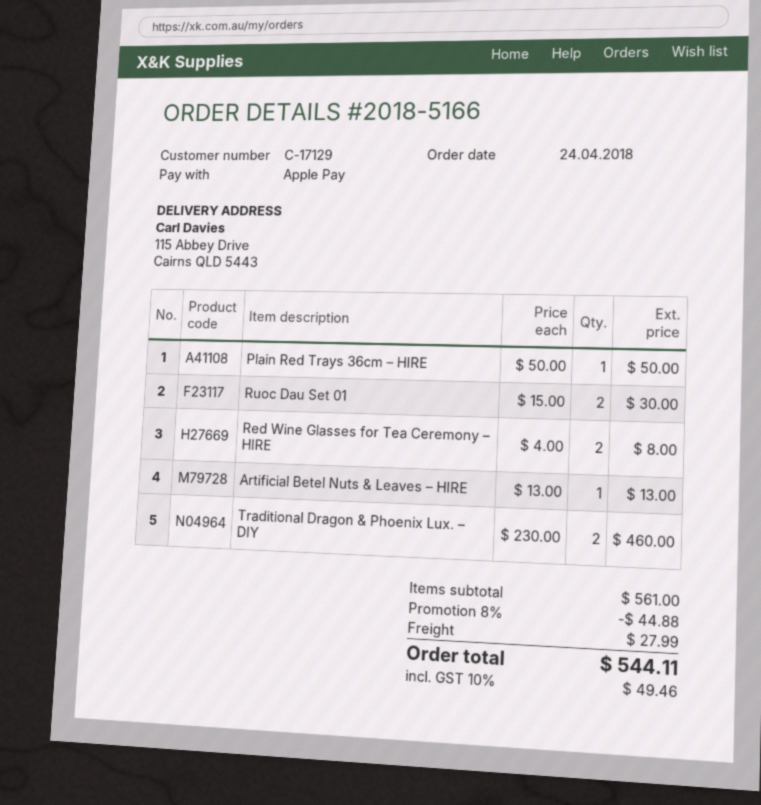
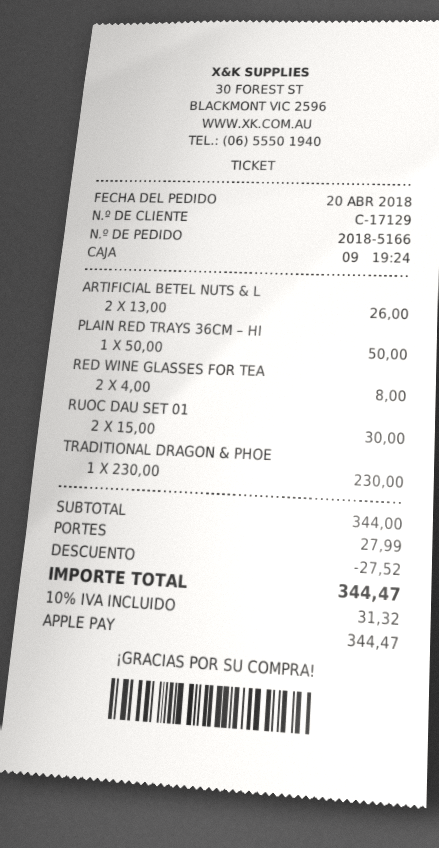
order date: 2018-04-24 -> 2018-04-20
Artificial Betel Nuts & Leaves – HIRE: 1 x 13.00 = 13.00 -> 2 x 13.00 = 26.00
Traditional Dragon & Phoenix Lux. – DIY: 2 x 230.00 = 460.00 -> 1 x 230.00 = 230.00
subtotal: 561.00 -> 344.00
discount: 44.88 -> 27.52
tax: 10% = 49.46 -> 10% = 31.32
total: 544.11 -> 344.47

